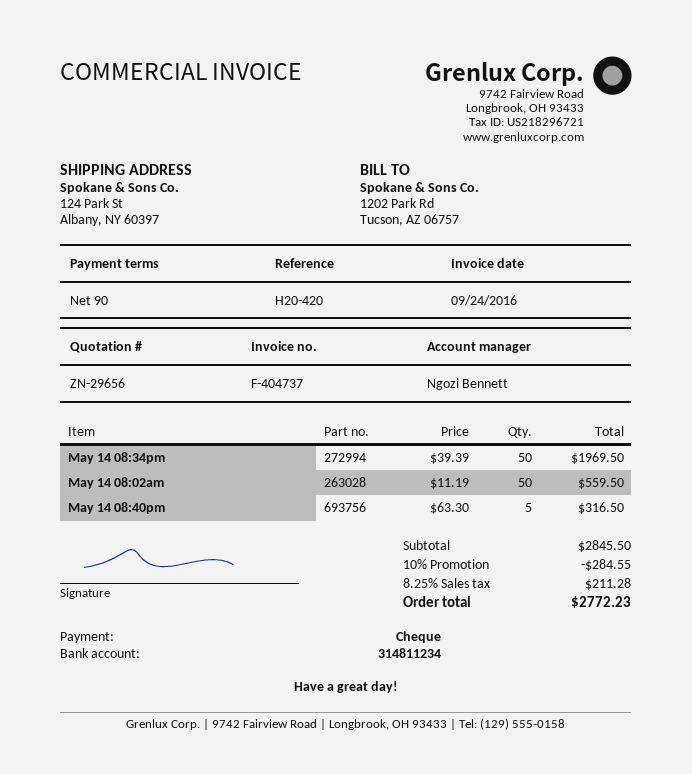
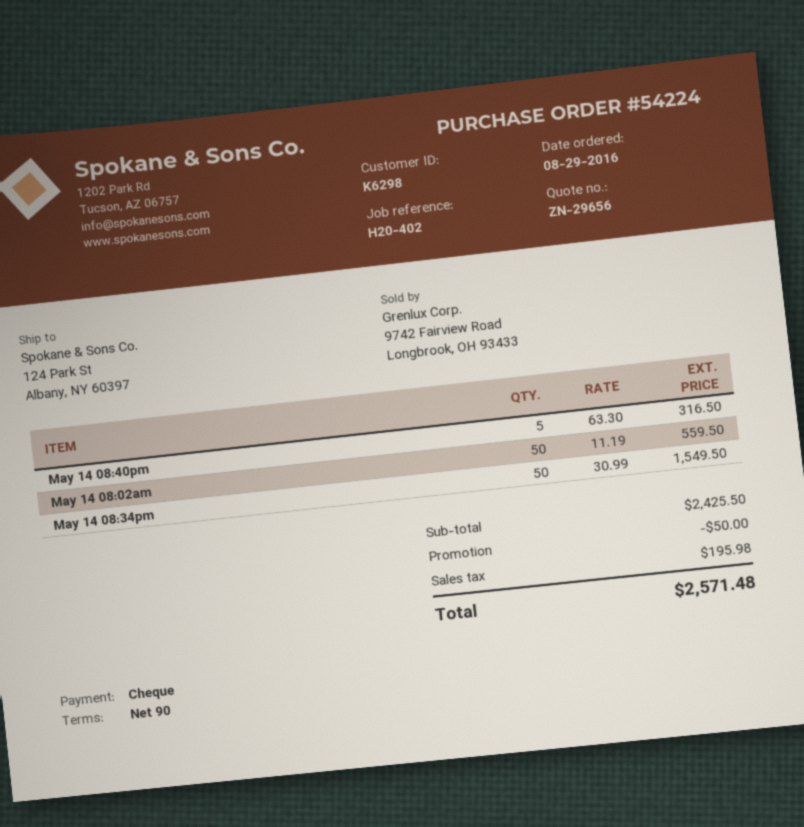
reference: H20-420 -> H20-402
May 14 08:34pm: 50 x 39.39 = 1969.50 -> 50 x 30.99 = 1549.50
subtotal: 2845.50 -> 2425.50
discount: 284.55 -> 50.00
tax: 211.28 -> 195.98
total: 2772.23 -> 2571.48

